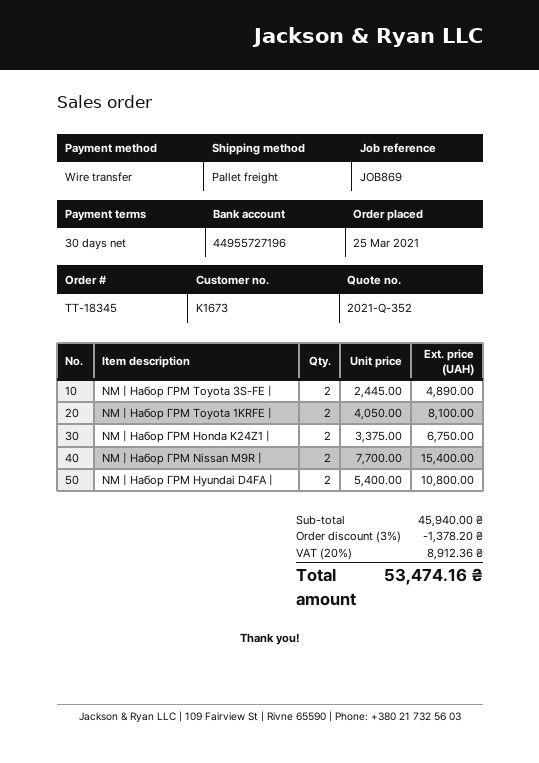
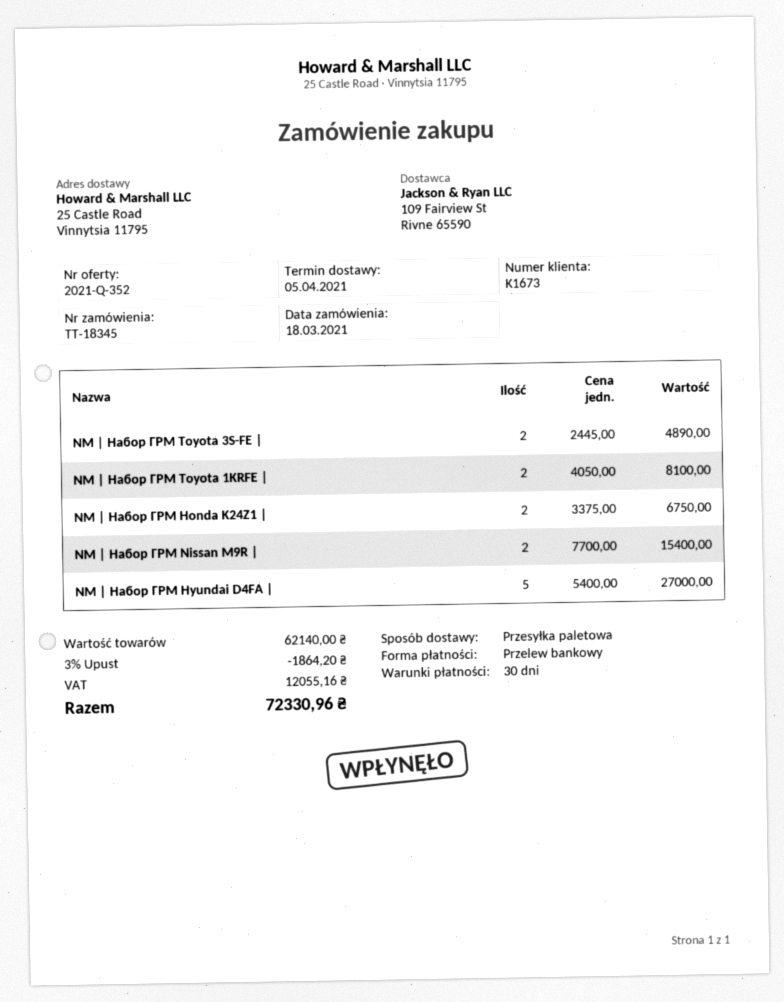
order date: 2021-03-25 -> 2021-03-18
NM | Набор ГРМ Hyundai D4FA |: 2 x 5400.00 = 10800.00 -> 5 x 5400.00 = 27000.00
subtotal: 45940.00 -> 62140.00
discount: 3% = 1378.20 -> 3% = 1864.20
tax: 8912.36 -> 12055.16
total: 53474.16 -> 72330.96

